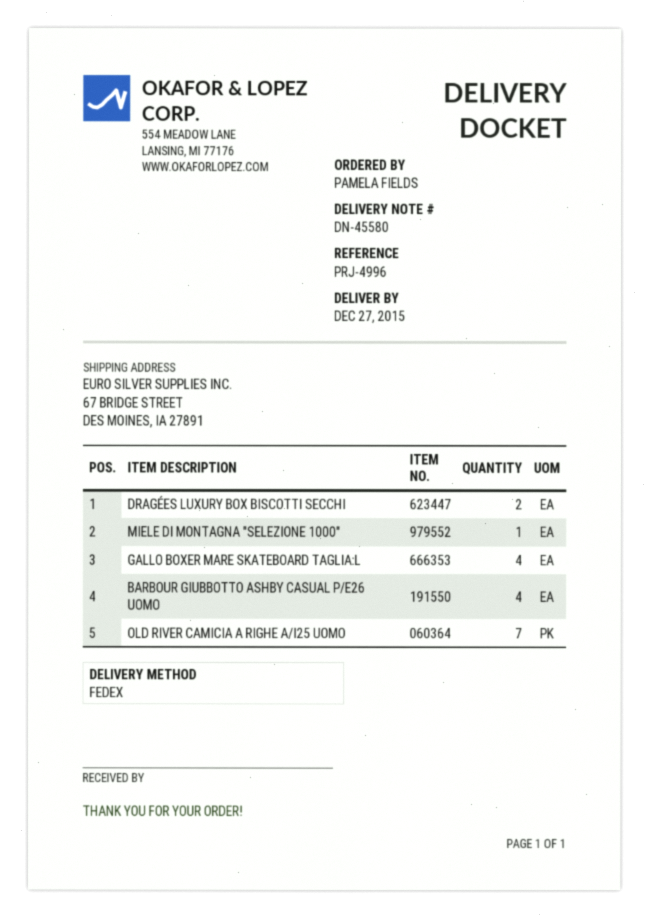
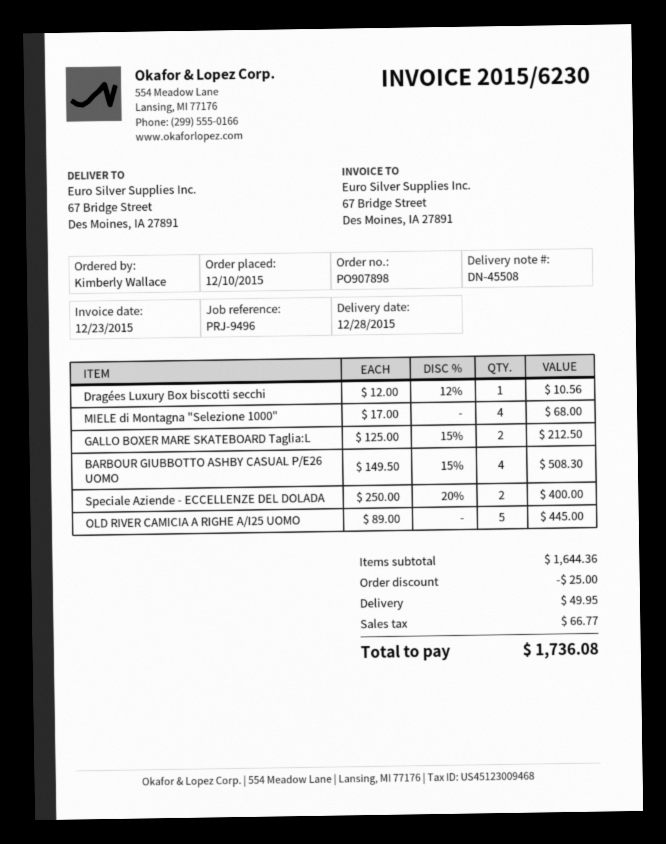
delivery note number: DN-45580 -> DN-45508
delivery date: 2015-12-27 -> 2015-12-28
reference: PRJ-4996 -> PRJ-9496
ordered by: PAMELA FIELDS -> Kimberly Wallace
DRAGÉES LUXURY BOX BISCOTTI SECCHI: 2 -> 1
MIELE DI MONTAGNA "SELEZIONE 1000": 1 -> 4
GALLO BOXER MARE SKATEBOARD TAGLIA:L: 4 -> 2
OLD RIVER CAMICIA A RIGHE A/I25 UOMO: 7 -> 5
Speciale Aziende - ECCELLENZE DEL DOLADA: none -> 2

